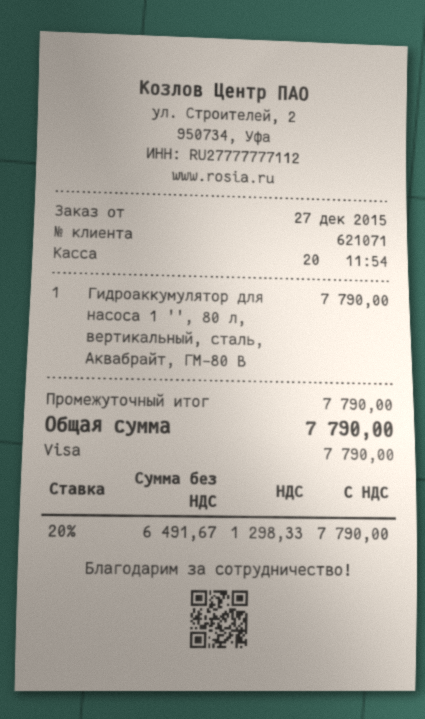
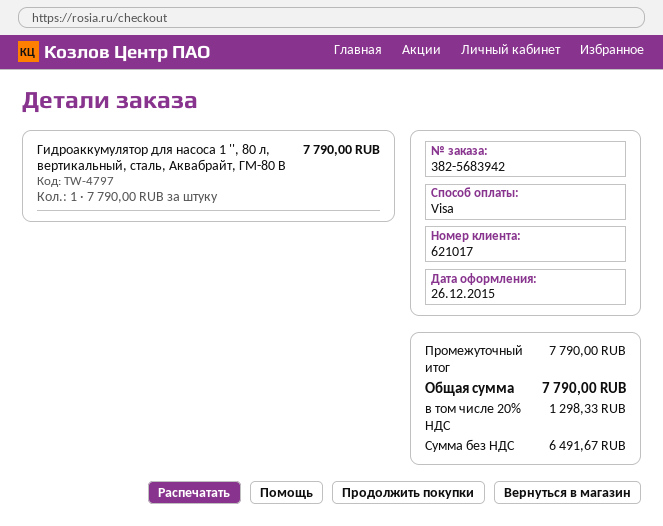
order date: 2015-12-27 -> 2015-12-26
customer number: 621071 -> 621017

